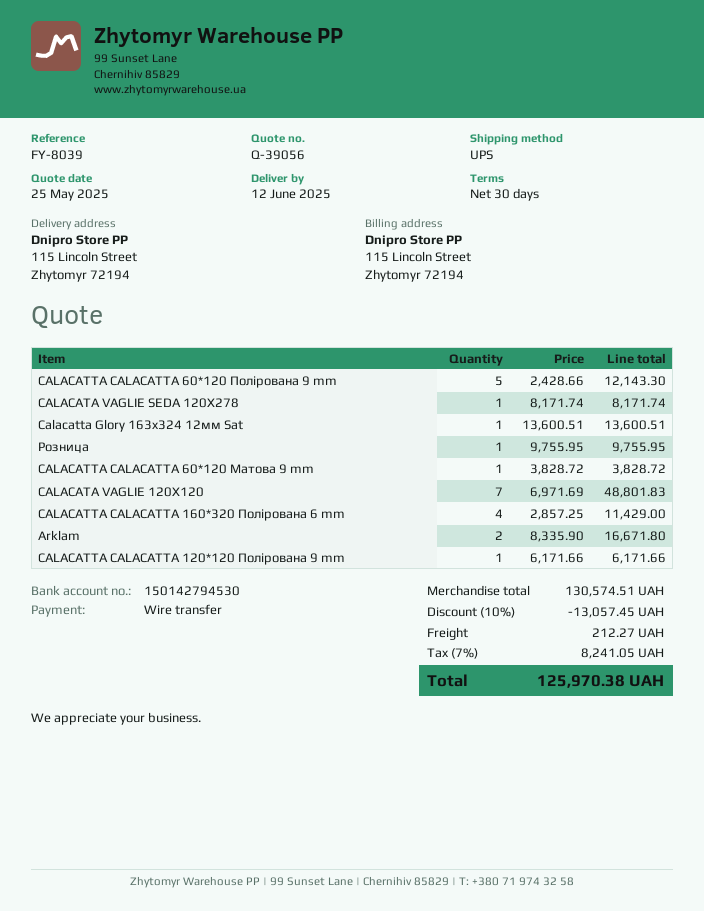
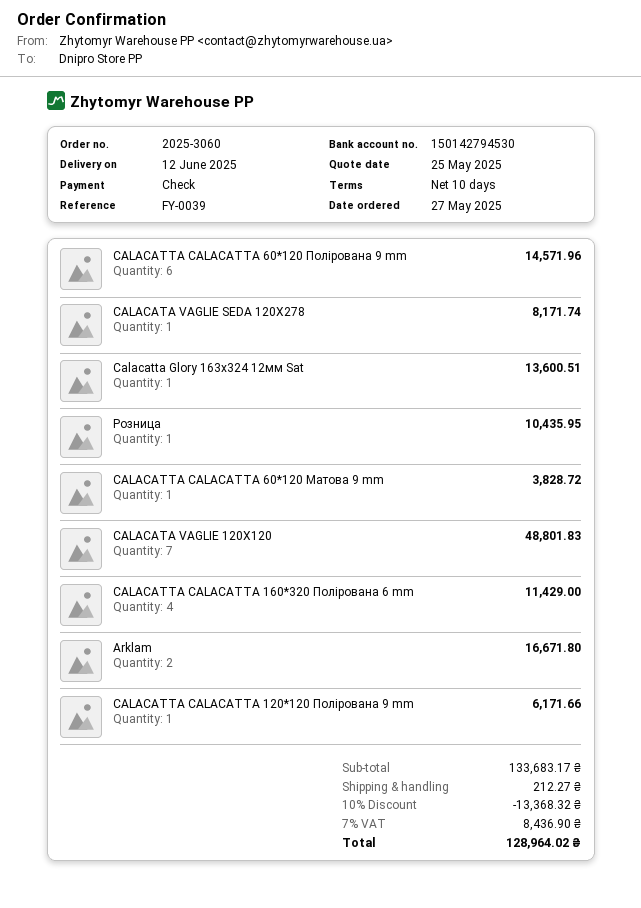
payment terms: 30 days -> 10 days
reference: FY-8039 -> FY-0039
payment method: bank transfer -> cheque
CALACATTA CALACATTA 60*120 Полірована 9 mm: 5 for 12143.30 -> 6 for 14571.96
Розница: 1 for 9755.95 -> 1 for 10435.95
subtotal: 130574.51 -> 133683.17
discount: 10% = 13057.45 -> 10% = 13368.32
tax: 7% = 8241.05 -> 7% = 8436.90
total: 125970.38 -> 128964.02

